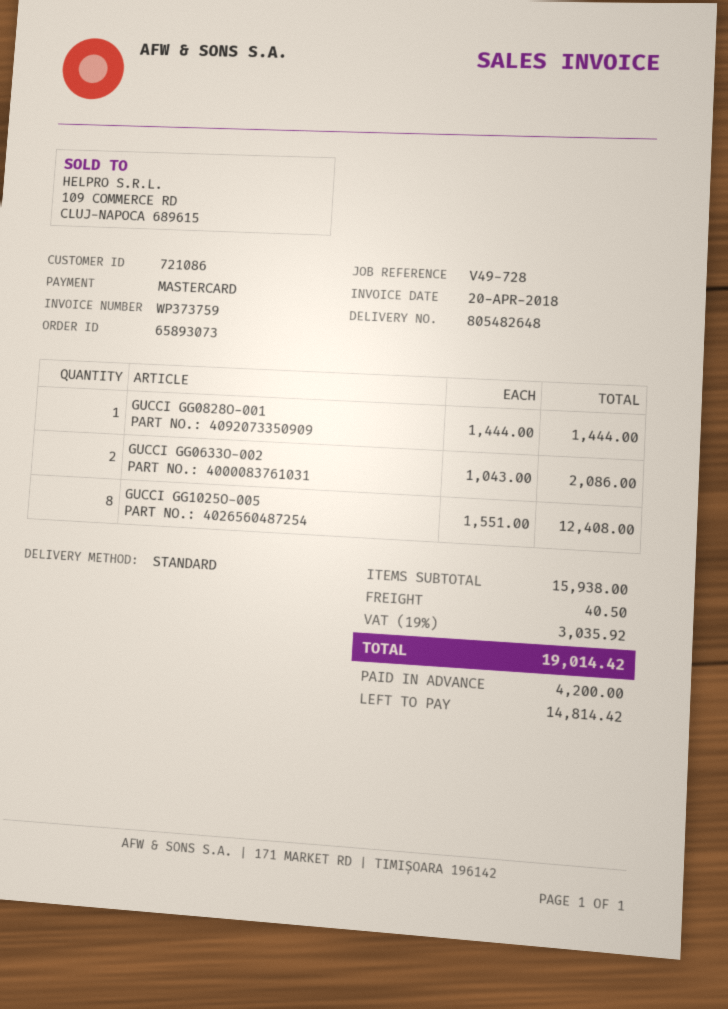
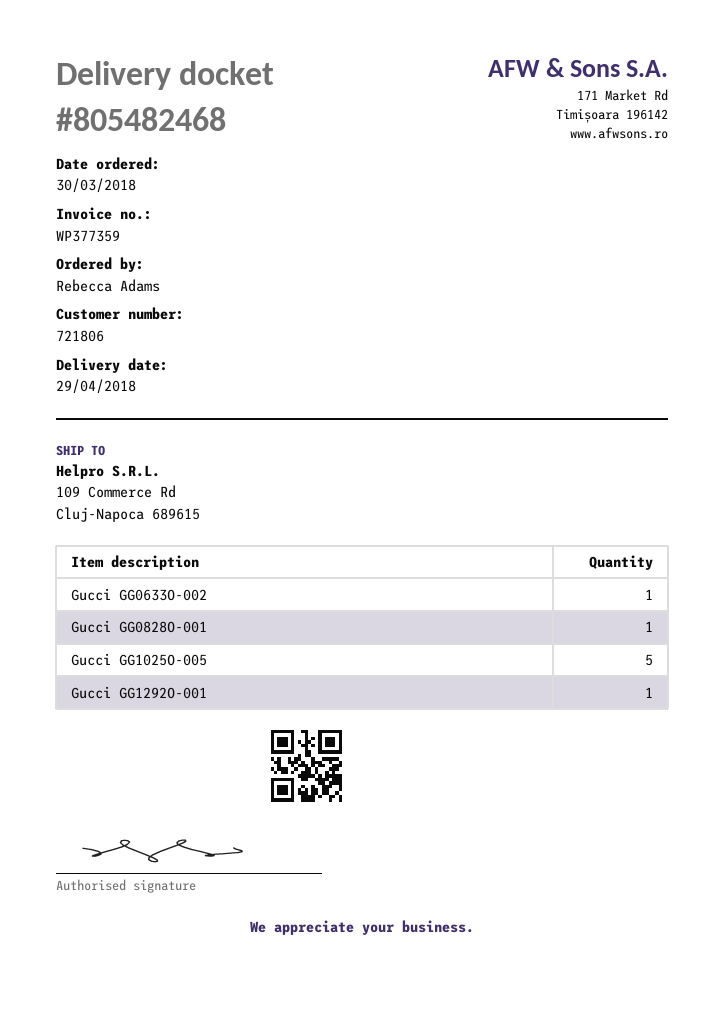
delivery note number: 805482648 -> 805482468
invoice number: WP373759 -> WP377359
customer number: 721086 -> 721806
GUCCI GG0633O-002: 2 -> 1
GUCCI GG1025O-005: 8 -> 5
Gucci GG1292O-001: none -> 1

